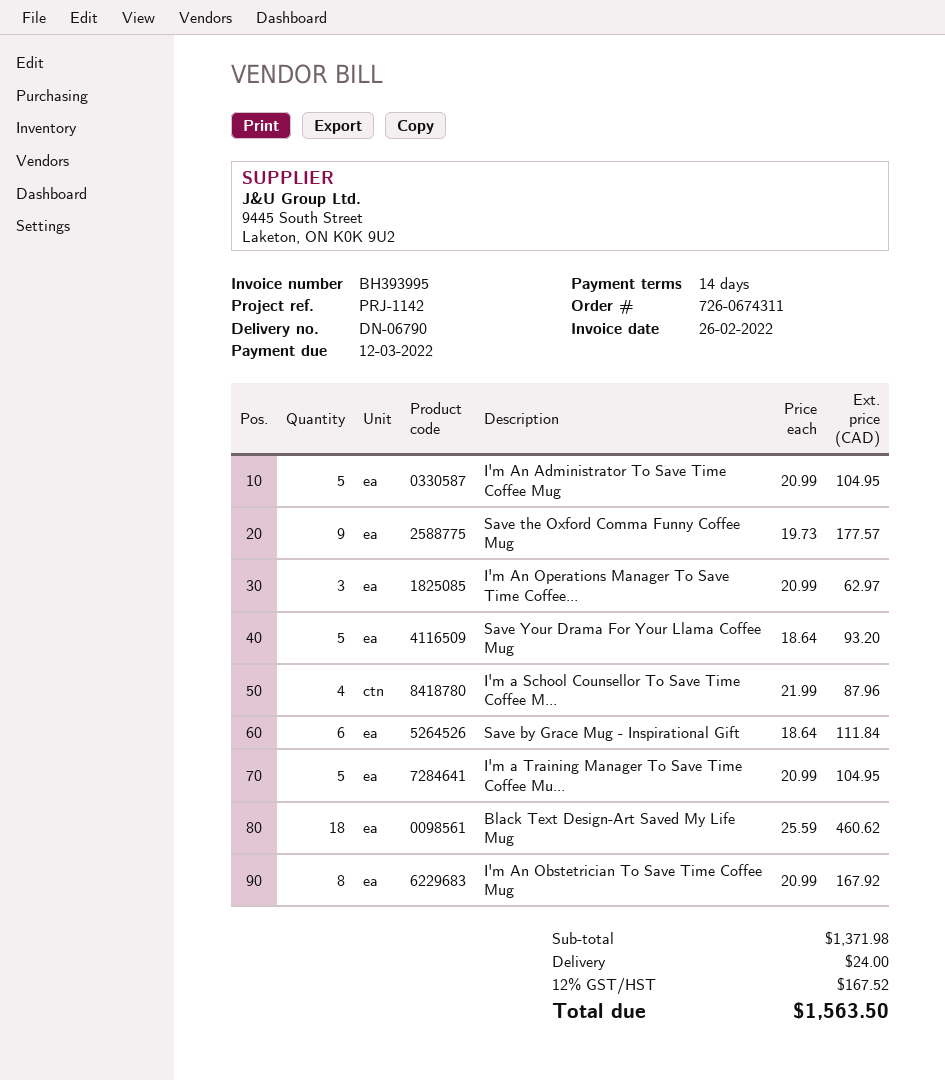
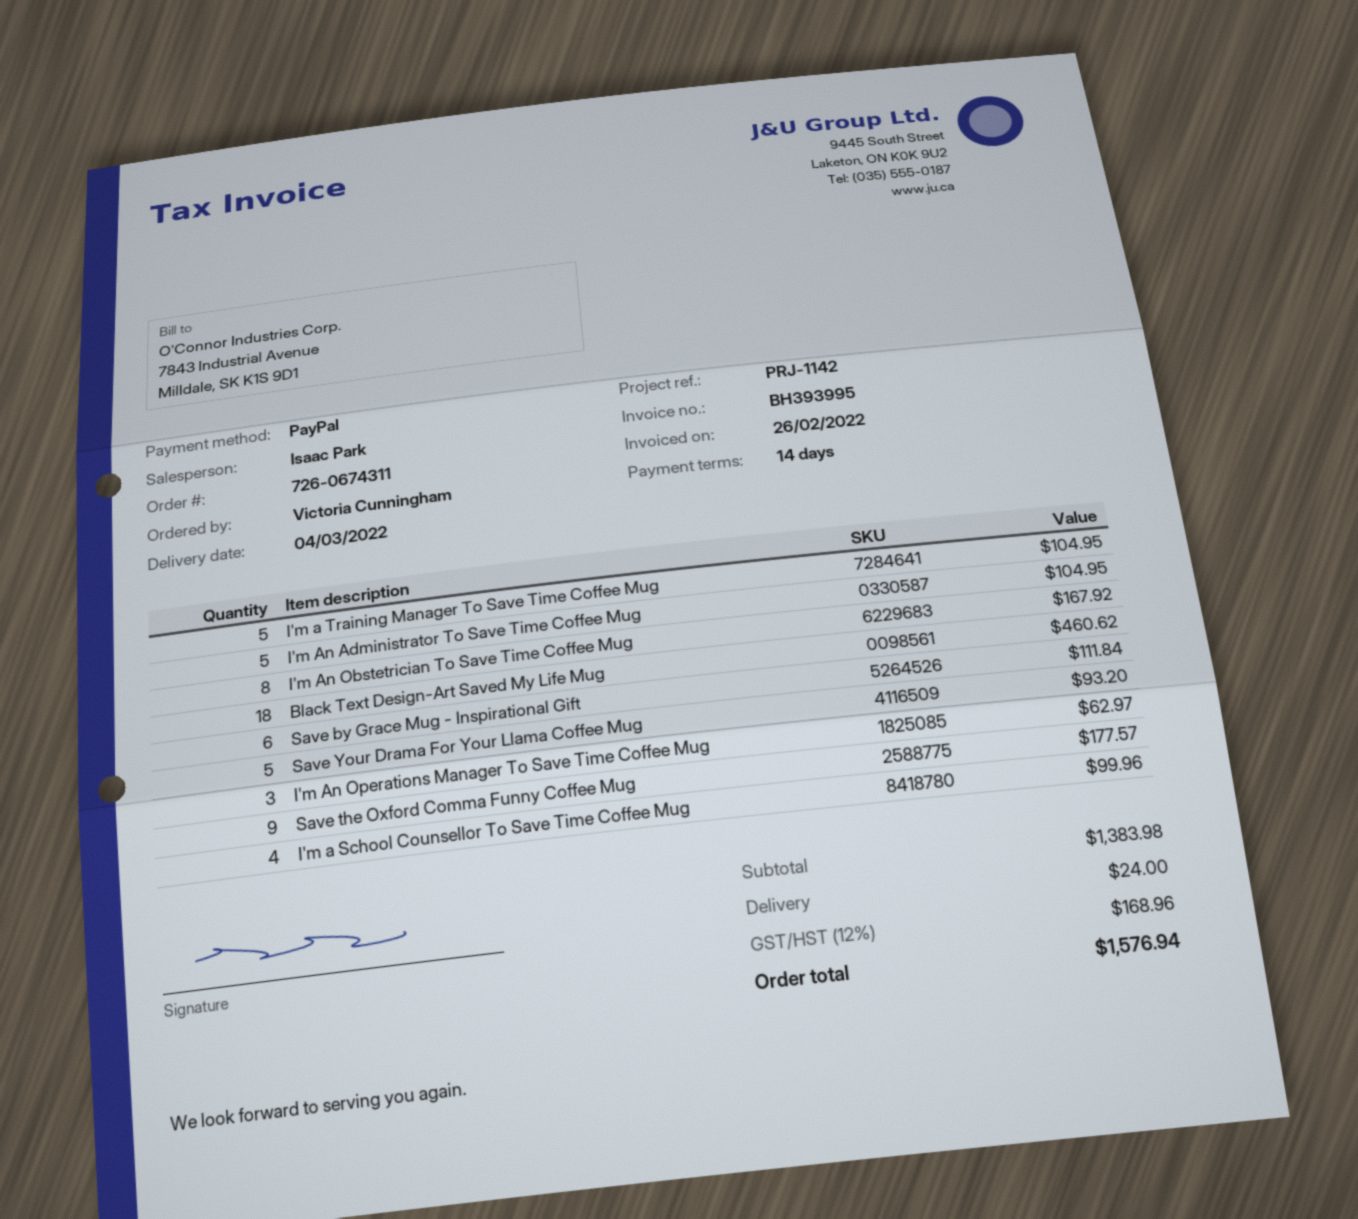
I'm a School Counsellor To Save Time Coffee M...: 4 for 87.96 -> 4 for 99.96
subtotal: 1371.98 -> 1383.98
tax: 12% = 167.52 -> 12% = 168.96
total: 1563.50 -> 1576.94

